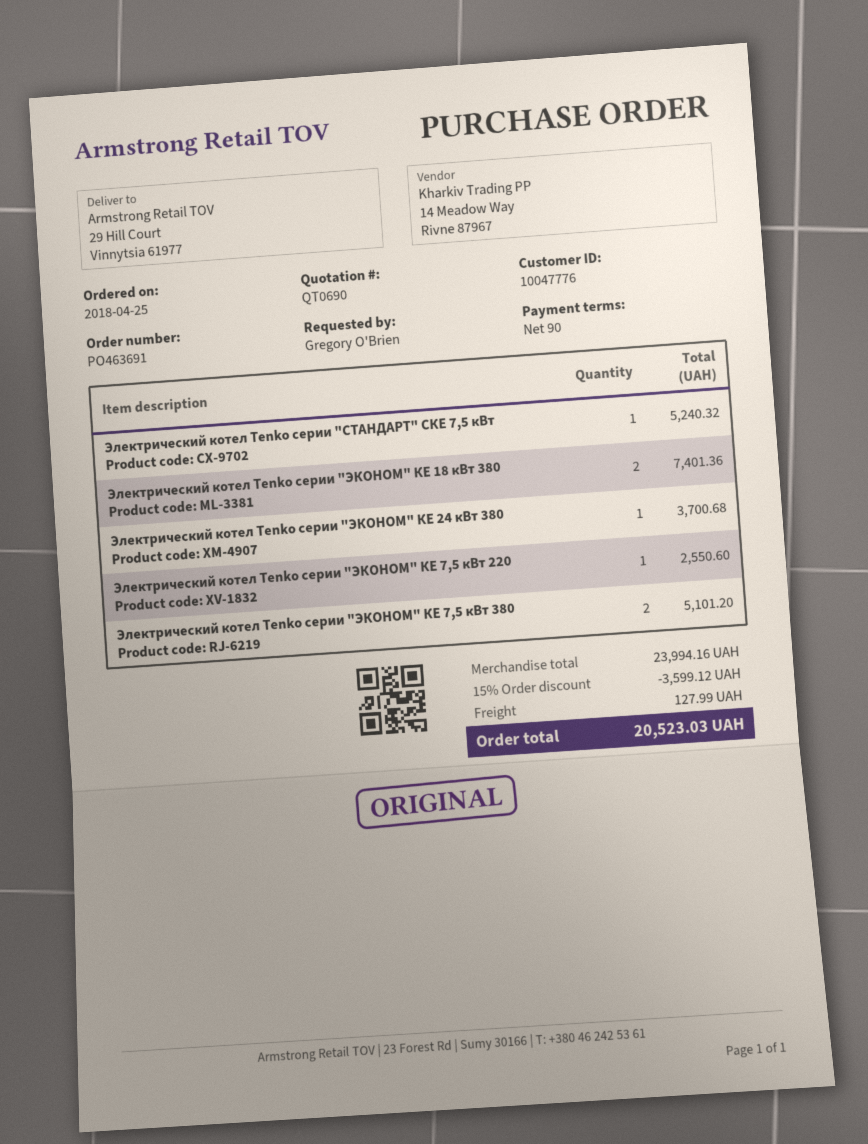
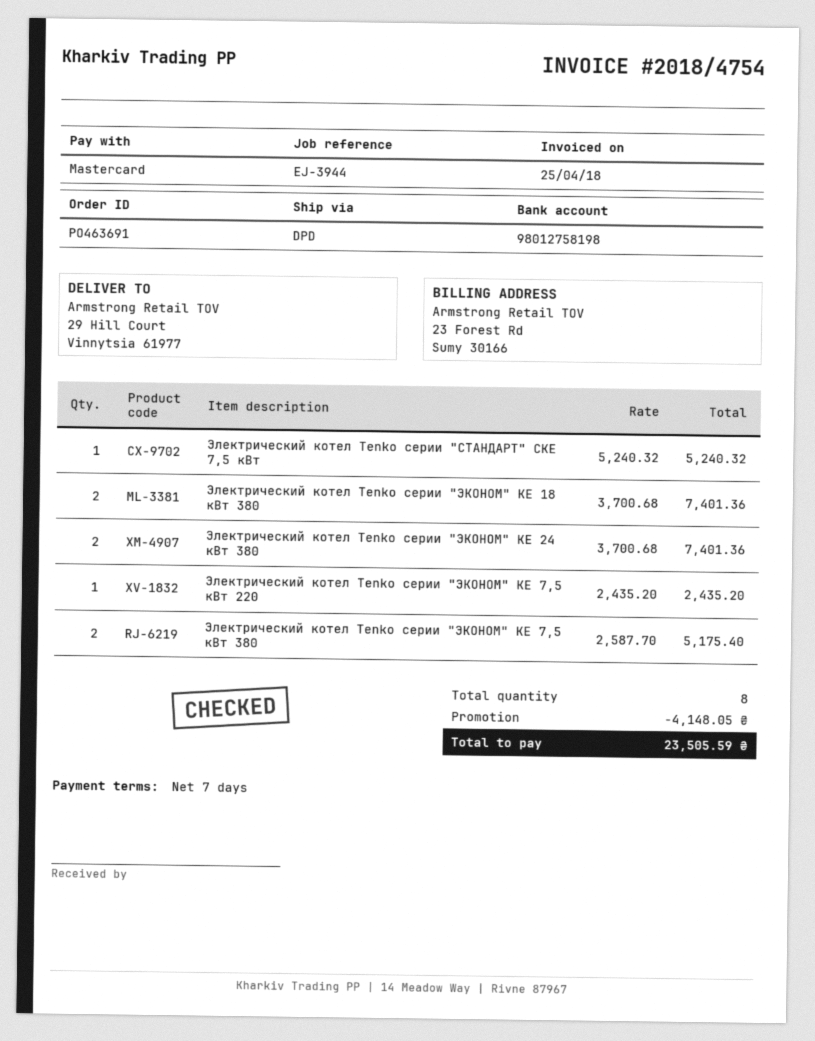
payment terms: 90 days -> 7 days
Электрический котел Tenko серии "ЭКОНОМ" КЕ 24 кВт 380: 1 for 3700.68 -> 2 for 7401.36
Электрический котел Tenko серии "ЭКОНОМ" КЕ 7,5 кВт 220: 1 for 2550.60 -> 1 for 2435.20
Электрический котел Tenko серии "ЭКОНОМ" КЕ 7,5 кВт 380: 2 for 5101.20 -> 2 for 5175.40
discount: 3599.12 -> 4148.05
shipping: 127.99 -> none
total: 20523.03 -> 23505.59

